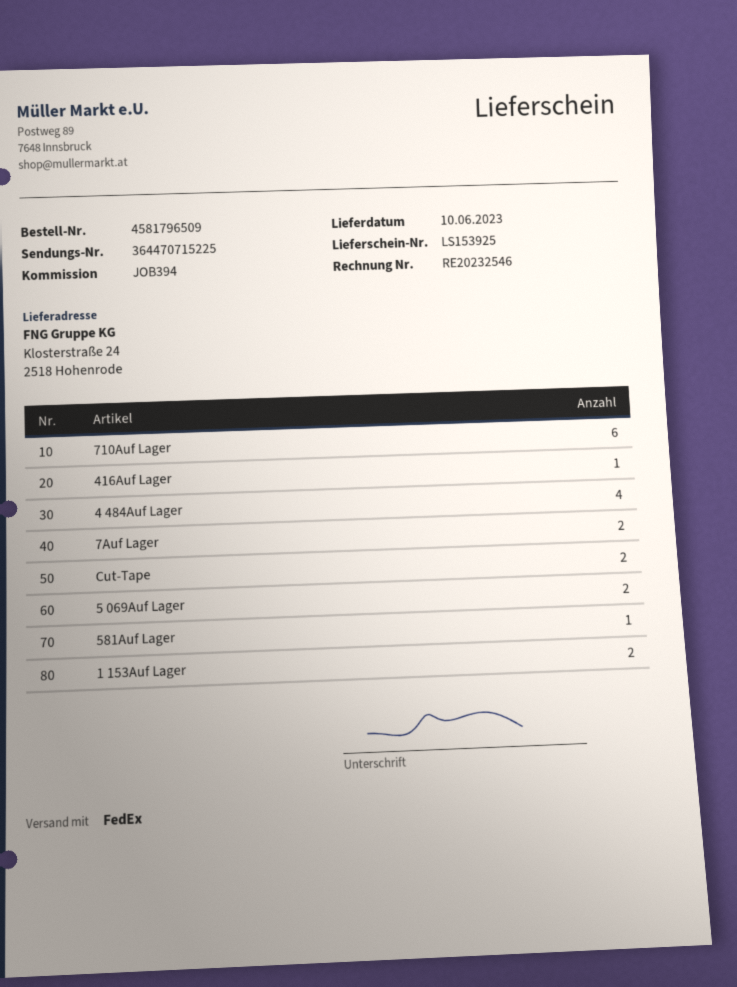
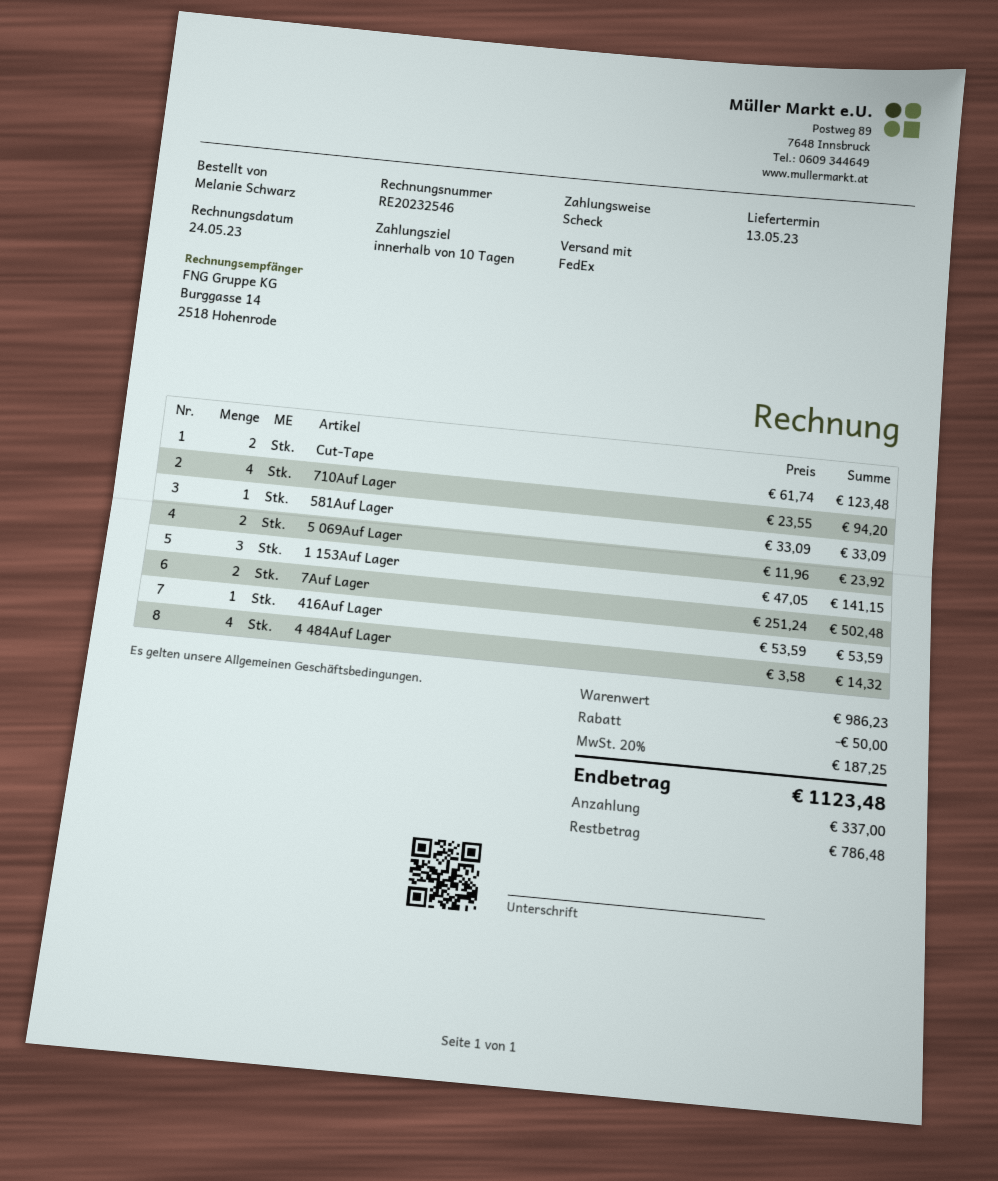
delivery date: 2023-06-10 -> 2023-05-13
710Auf Lager: 6 -> 4
1 153Auf Lager: 2 -> 3

